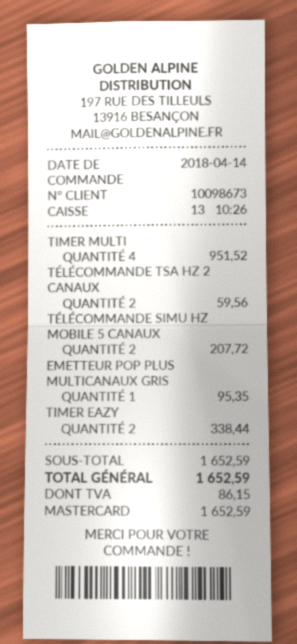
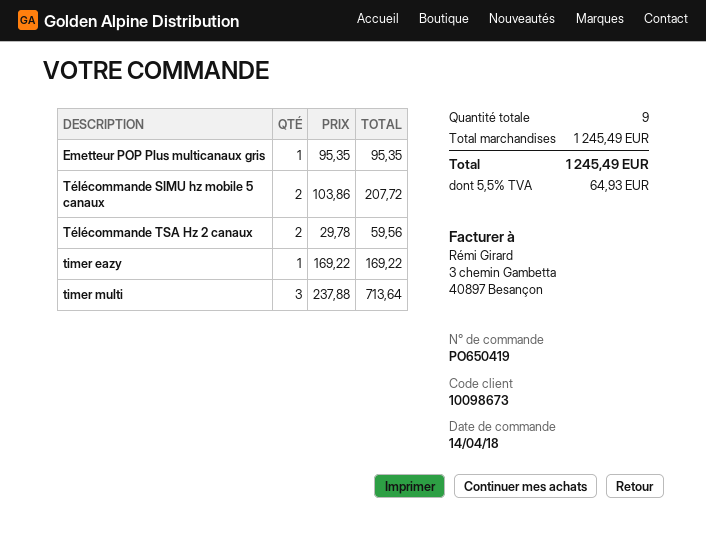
TIMER MULTI: 4 for 951.52 -> 3 for 713.64
TIMER EAZY: 2 for 338.44 -> 1 for 169.22
subtotal: 1652.59 -> 1245.49
tax: 86.15 -> 64.93
total: 1652.59 -> 1245.49

